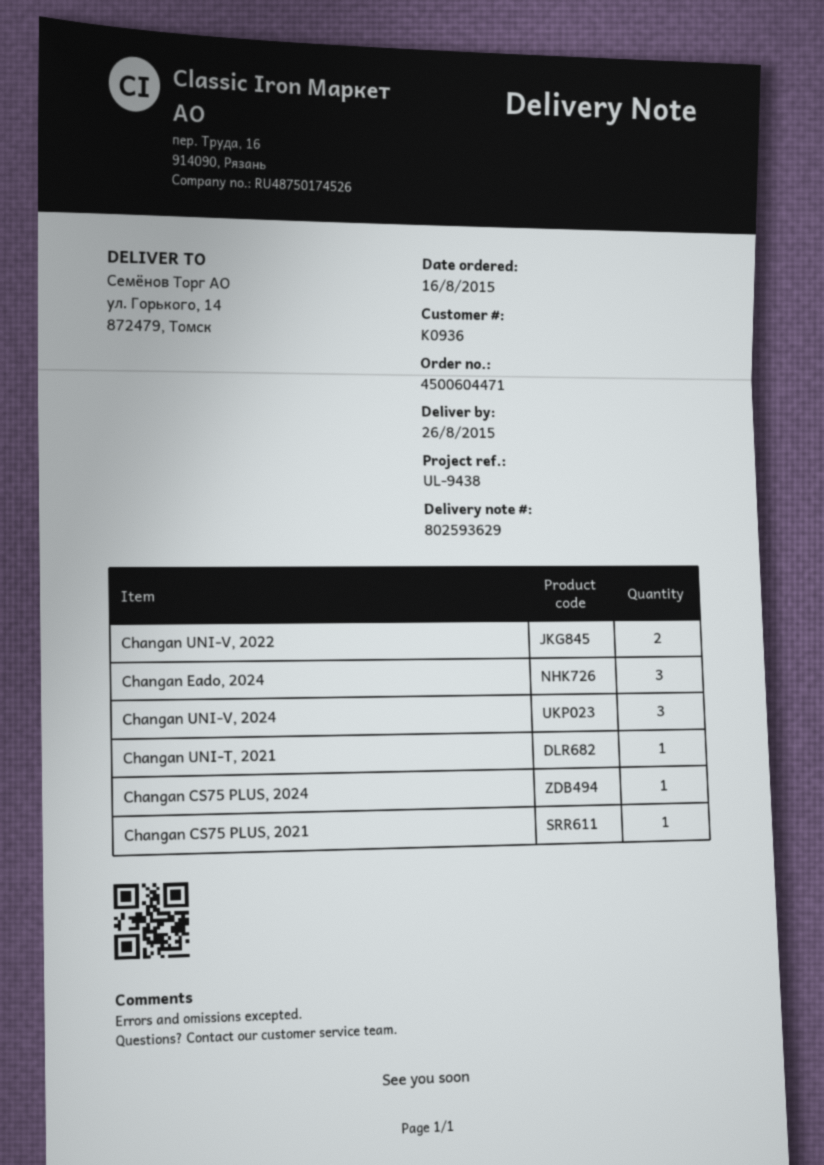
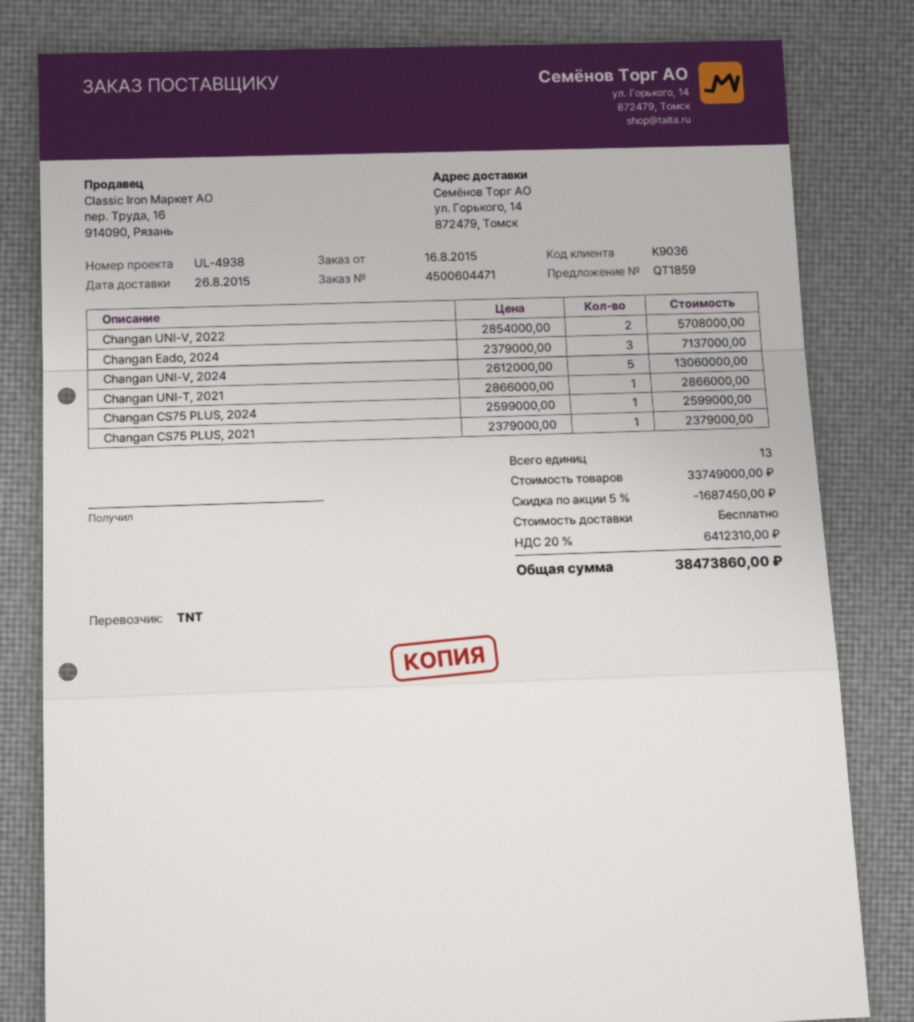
customer number: K0936 -> K9036
reference: UL-9438 -> UL-4938
Changan UNI-V, 2024: 3 -> 5

